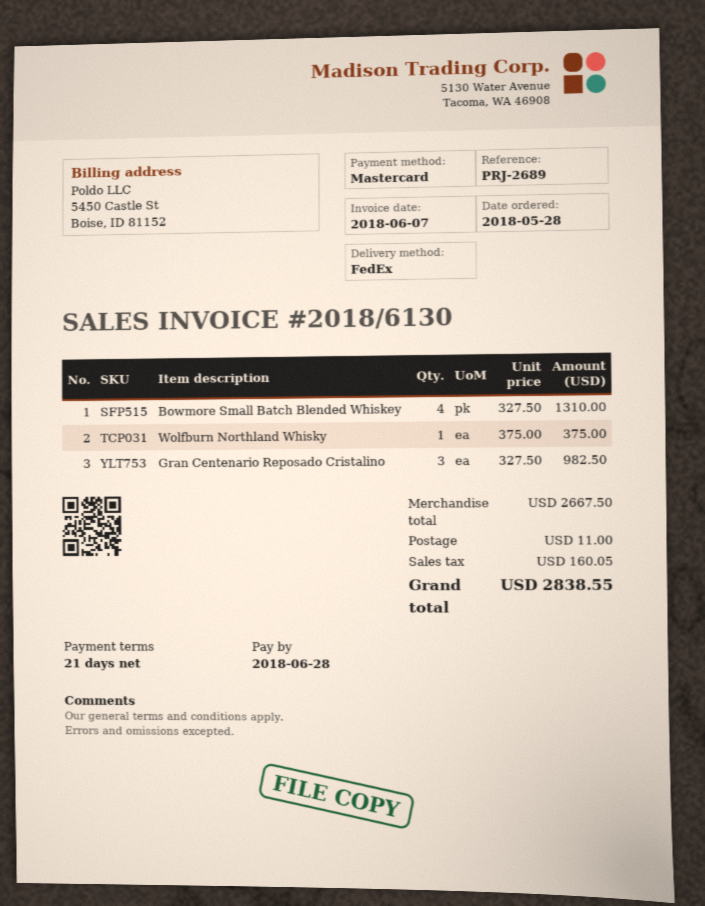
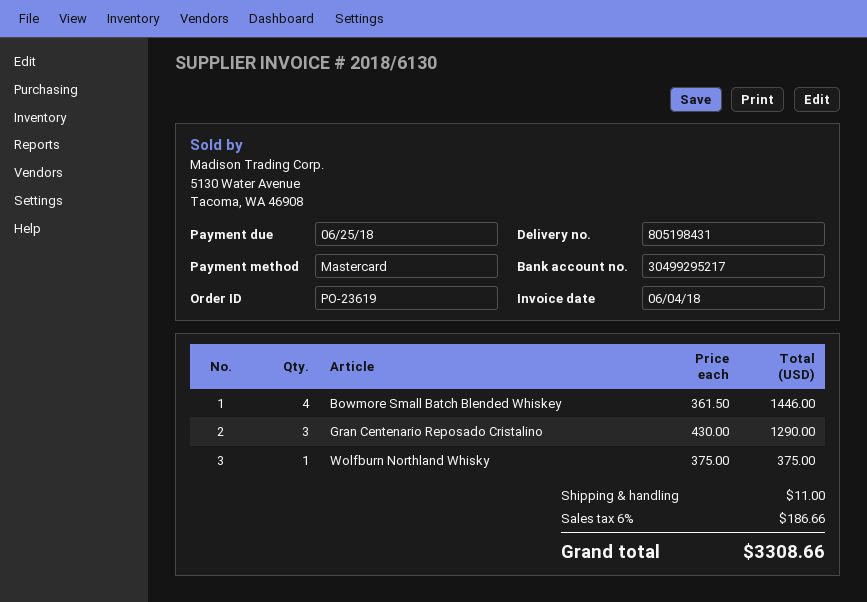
invoice date: 2018-06-07 -> 2018-06-04
due date: 2018-06-28 -> 2018-06-25
Bowmore Small Batch Blended Whiskey: 4 x 327.50 = 1310.00 -> 4 x 361.50 = 1446.00
Gran Centenario Reposado Cristalino: 3 x 327.50 = 982.50 -> 3 x 430.00 = 1290.00
tax: 160.05 -> 186.66
total: 2838.55 -> 3308.66

